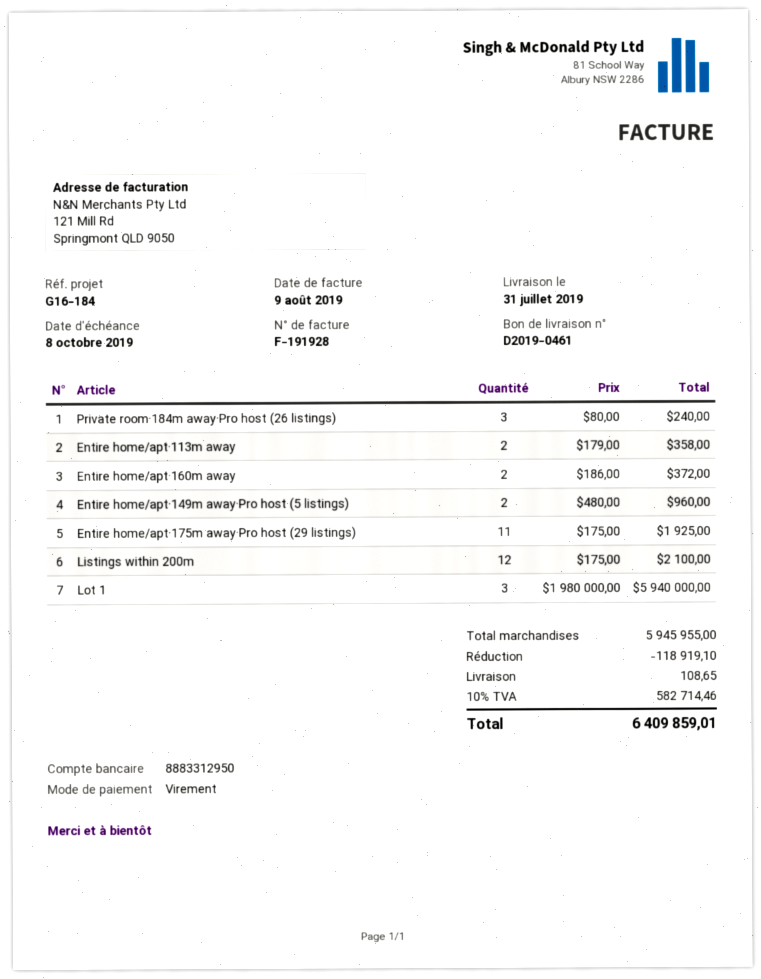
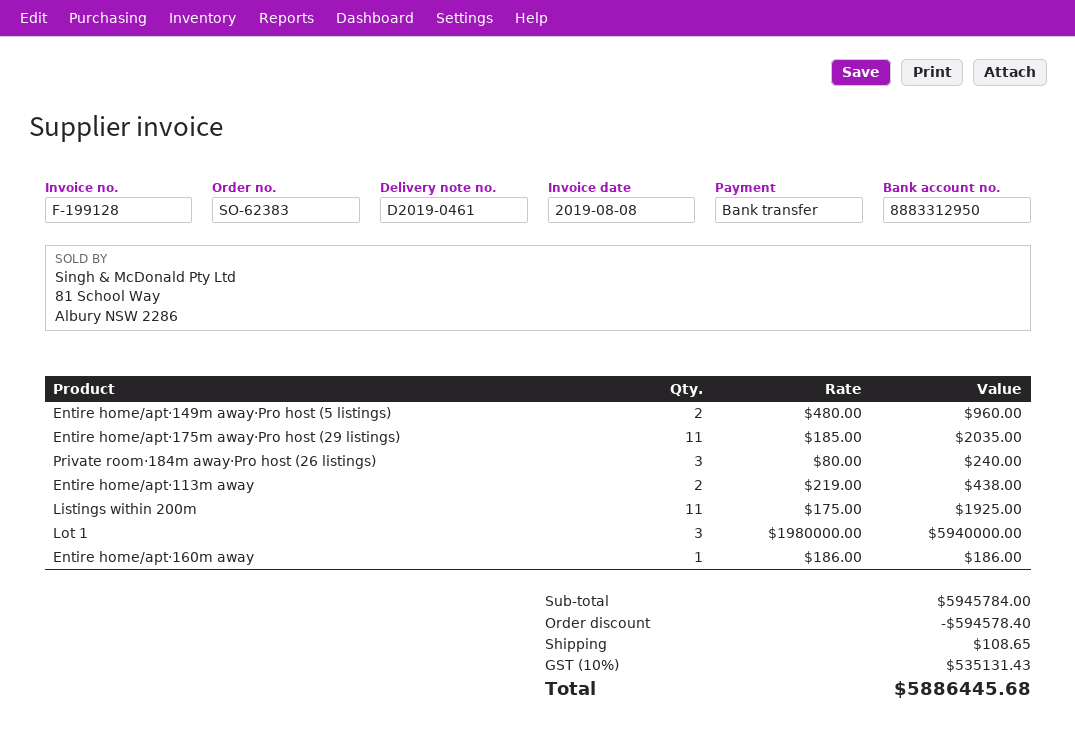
invoice number: F-191928 -> F-199128
invoice date: 2019-08-09 -> 2019-08-08
Entire home/apt·113m away: 2 x 179.00 = 358.00 -> 2 x 219.00 = 438.00
Entire home/apt·160m away: 2 x 186.00 = 372.00 -> 1 x 186.00 = 186.00
Entire home/apt·175m away·Pro host (29 listings): 11 x 175.00 = 1925.00 -> 11 x 185.00 = 2035.00
Listings within 200m: 12 x 175.00 = 2100.00 -> 11 x 175.00 = 1925.00
subtotal: 5945955.00 -> 5945784.00
discount: 118919.10 -> 594578.40
tax: 10% = 582714.46 -> 10% = 535131.43
total: 6409859.01 -> 5886445.68

